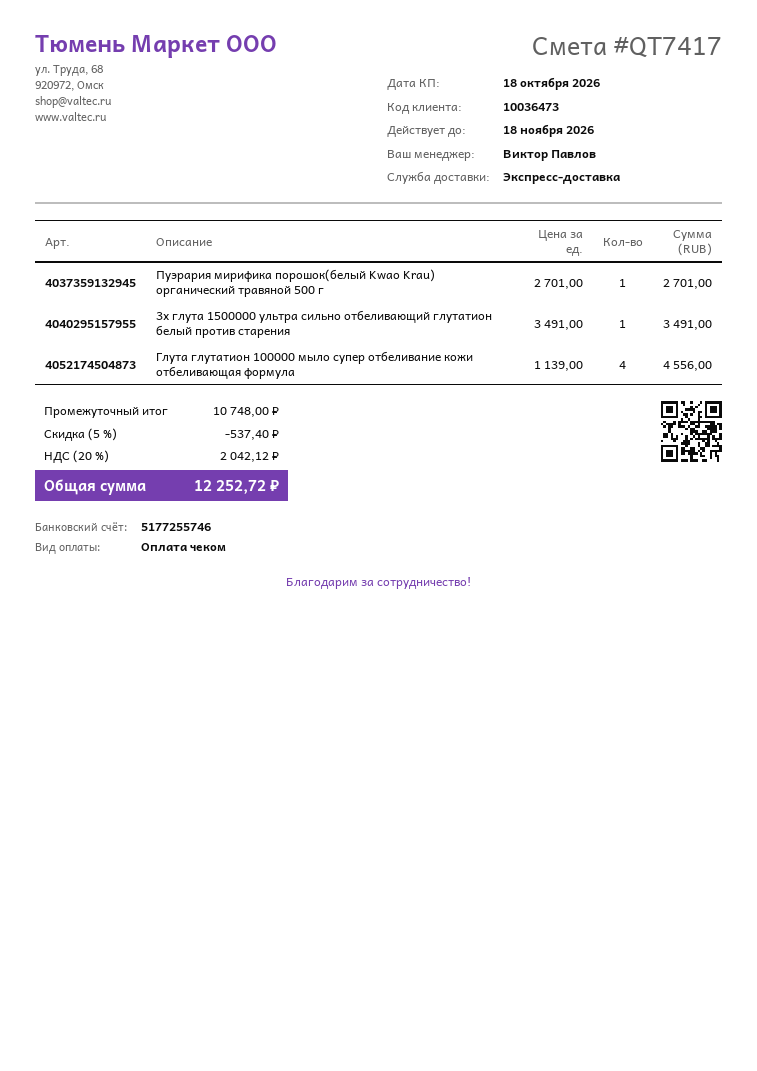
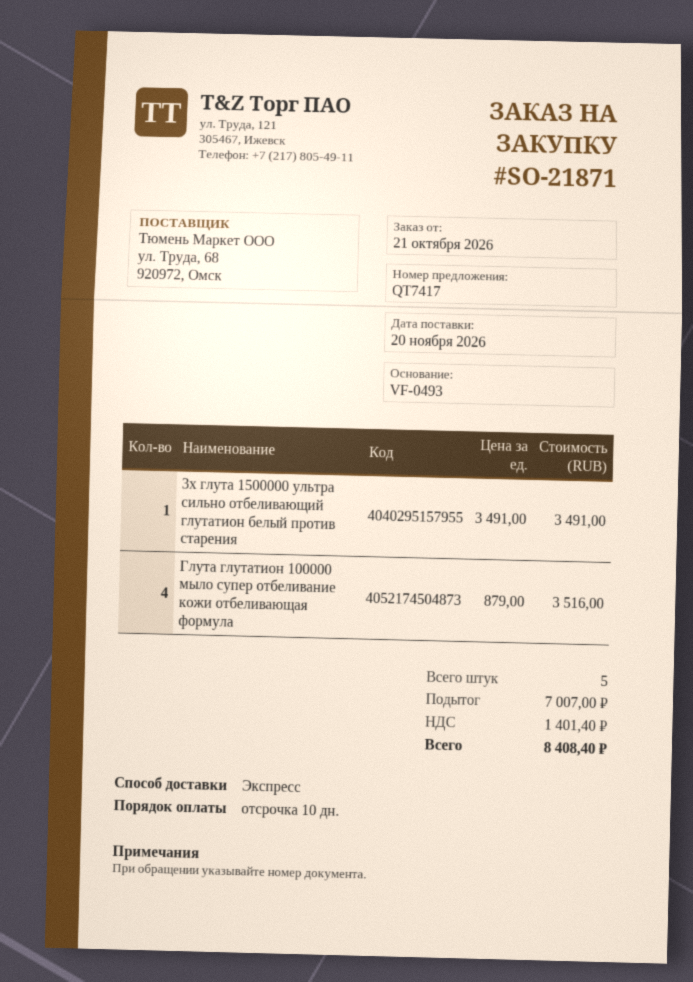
Пуэрария мирифика порошок(белый Kwao Krau) органический травяной 500 г: 1 x 2701.00 = 2701.00 -> none
Глута глутатион 100000 мыло супер отбеливание кожи отбеливающая формула: 4 x 1139.00 = 4556.00 -> 4 x 879.00 = 3516.00
subtotal: 10748.00 -> 7007.00
discount: 5% = 537.40 -> none
tax: 2042.12 -> 1401.40
total: 12252.72 -> 8408.40

